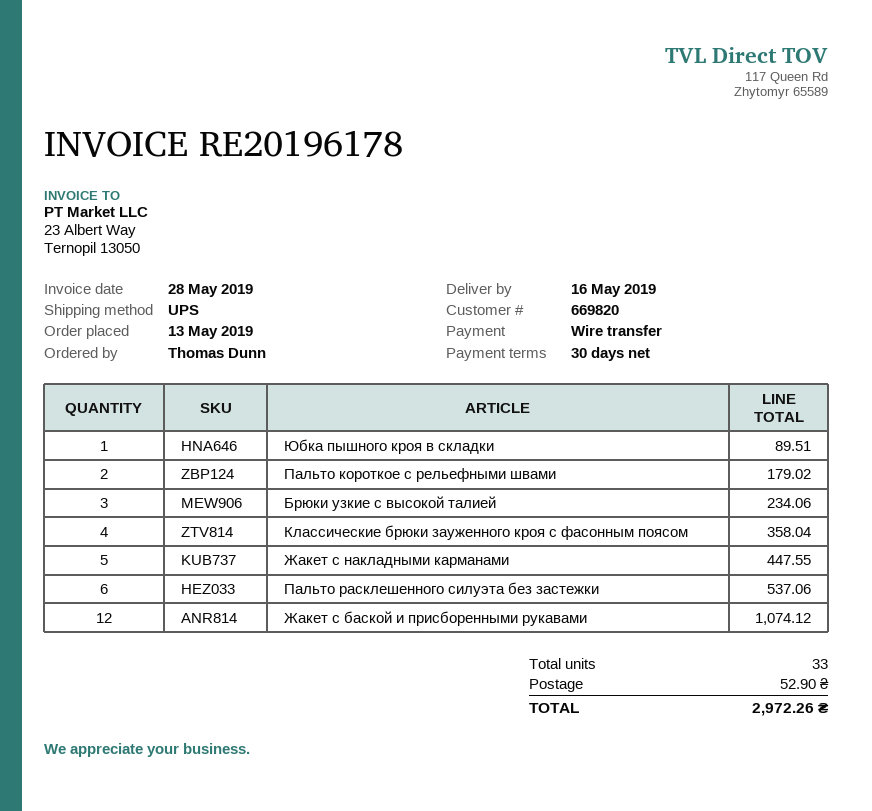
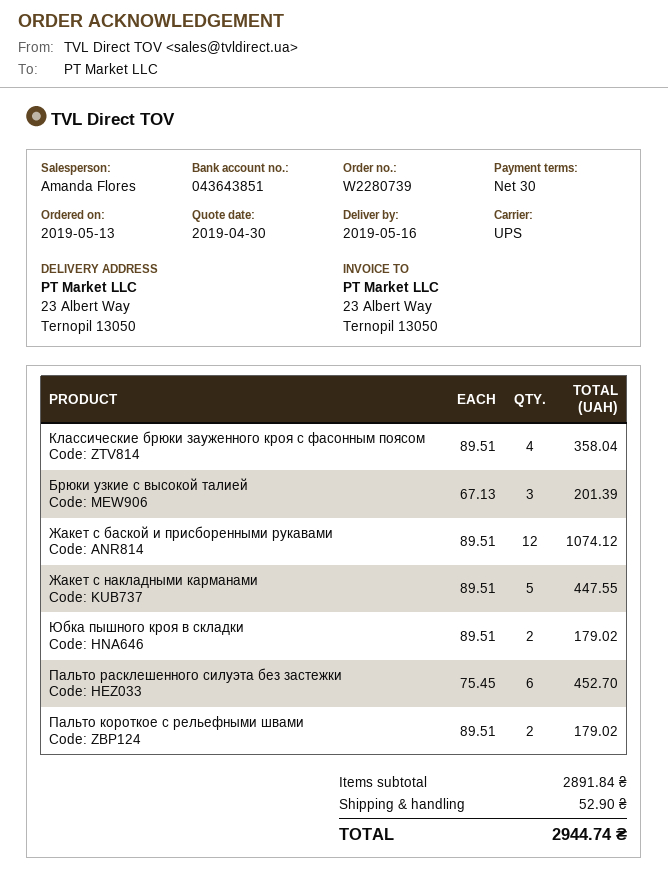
Юбка пышного кроя в складки: 1 for 89.51 -> 2 for 179.02
Брюки узкие с высокой талией: 3 for 234.06 -> 3 for 201.39
Пальто расклешенного силуэта без застежки: 6 for 537.06 -> 6 for 452.70
total: 2972.26 -> 2944.74

